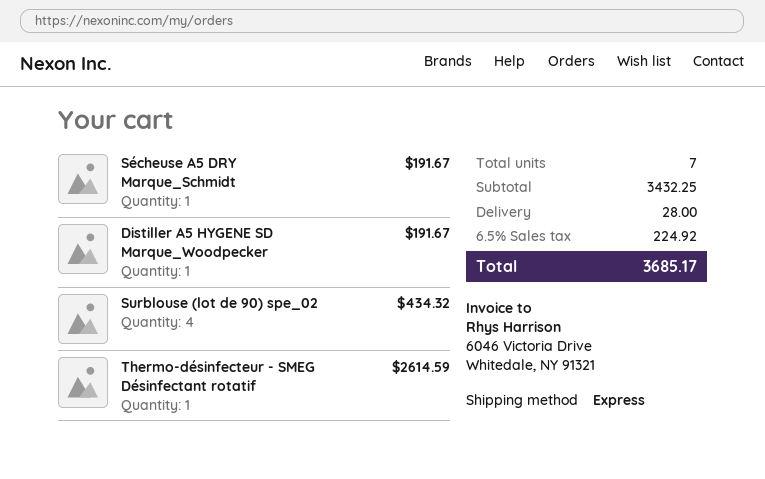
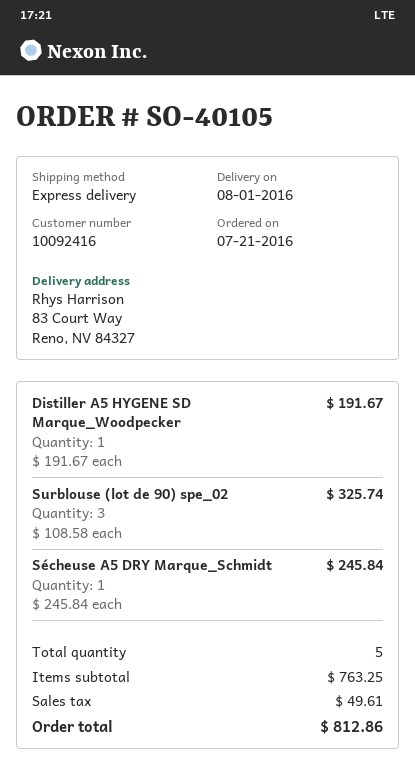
Sécheuse A5 DRY Marque_Schmidt: 1 for 191.67 -> 1 for 245.84
Surblouse (lot de 90) spe_02: 4 for 434.32 -> 3 for 325.74
Thermo-désinfecteur - SMEG Désinfectant rotatif: 1 for 2614.59 -> none
total quantity: 7 -> 5
subtotal: 3432.25 -> 763.25
shipping: 28.00 -> none
tax: 224.92 -> 49.61
total: 3685.17 -> 812.86

